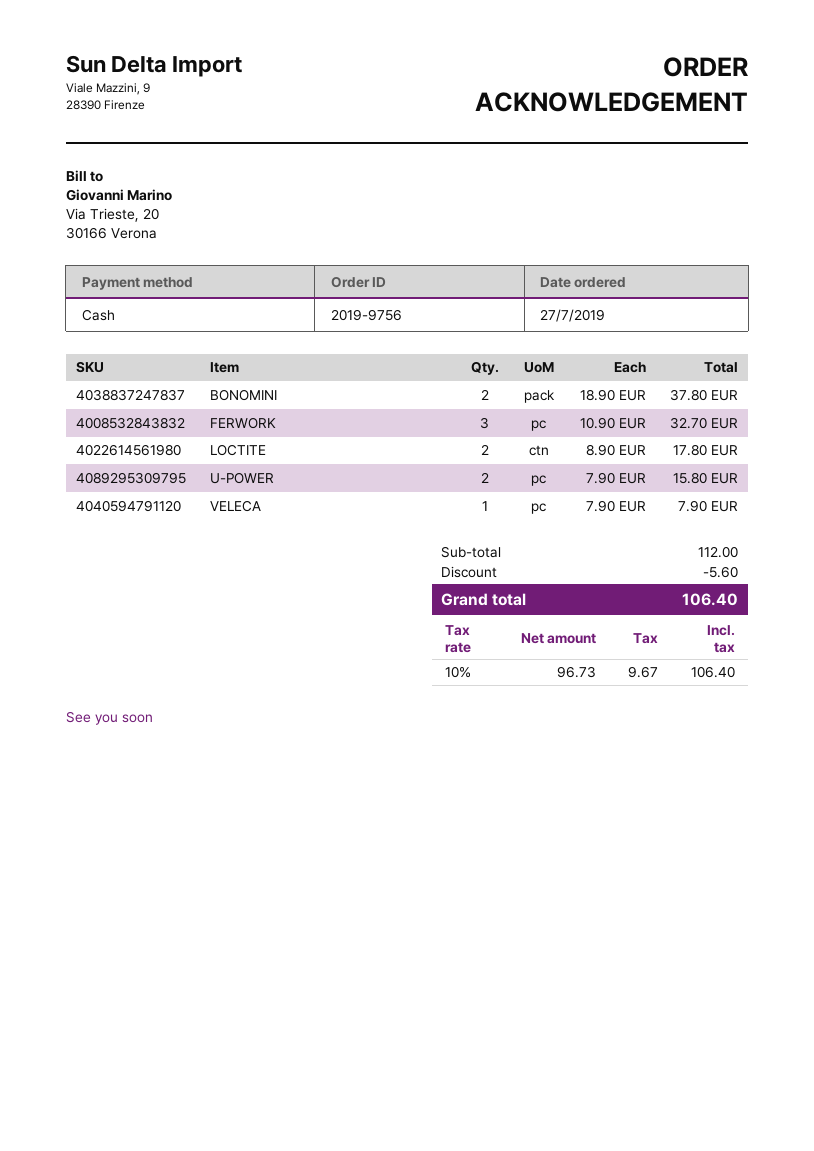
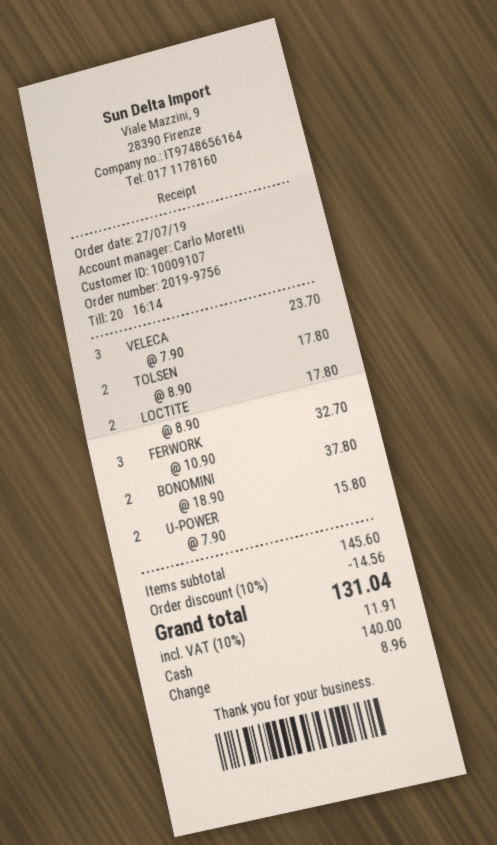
VELECA: 1 x 7.90 = 7.90 -> 3 x 7.90 = 23.70
TOLSEN: none -> 2 x 8.90 = 17.80
subtotal: 112.00 -> 145.60
discount: 5.60 -> 14.56
tax: 10% = 9.67 -> 10% = 11.91
total: 106.40 -> 131.04

